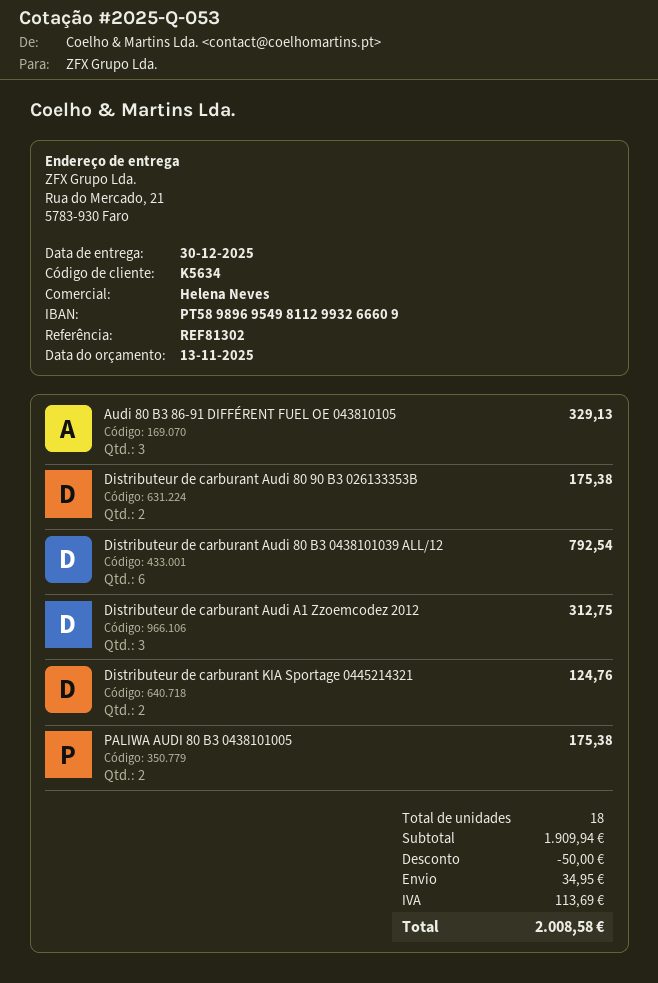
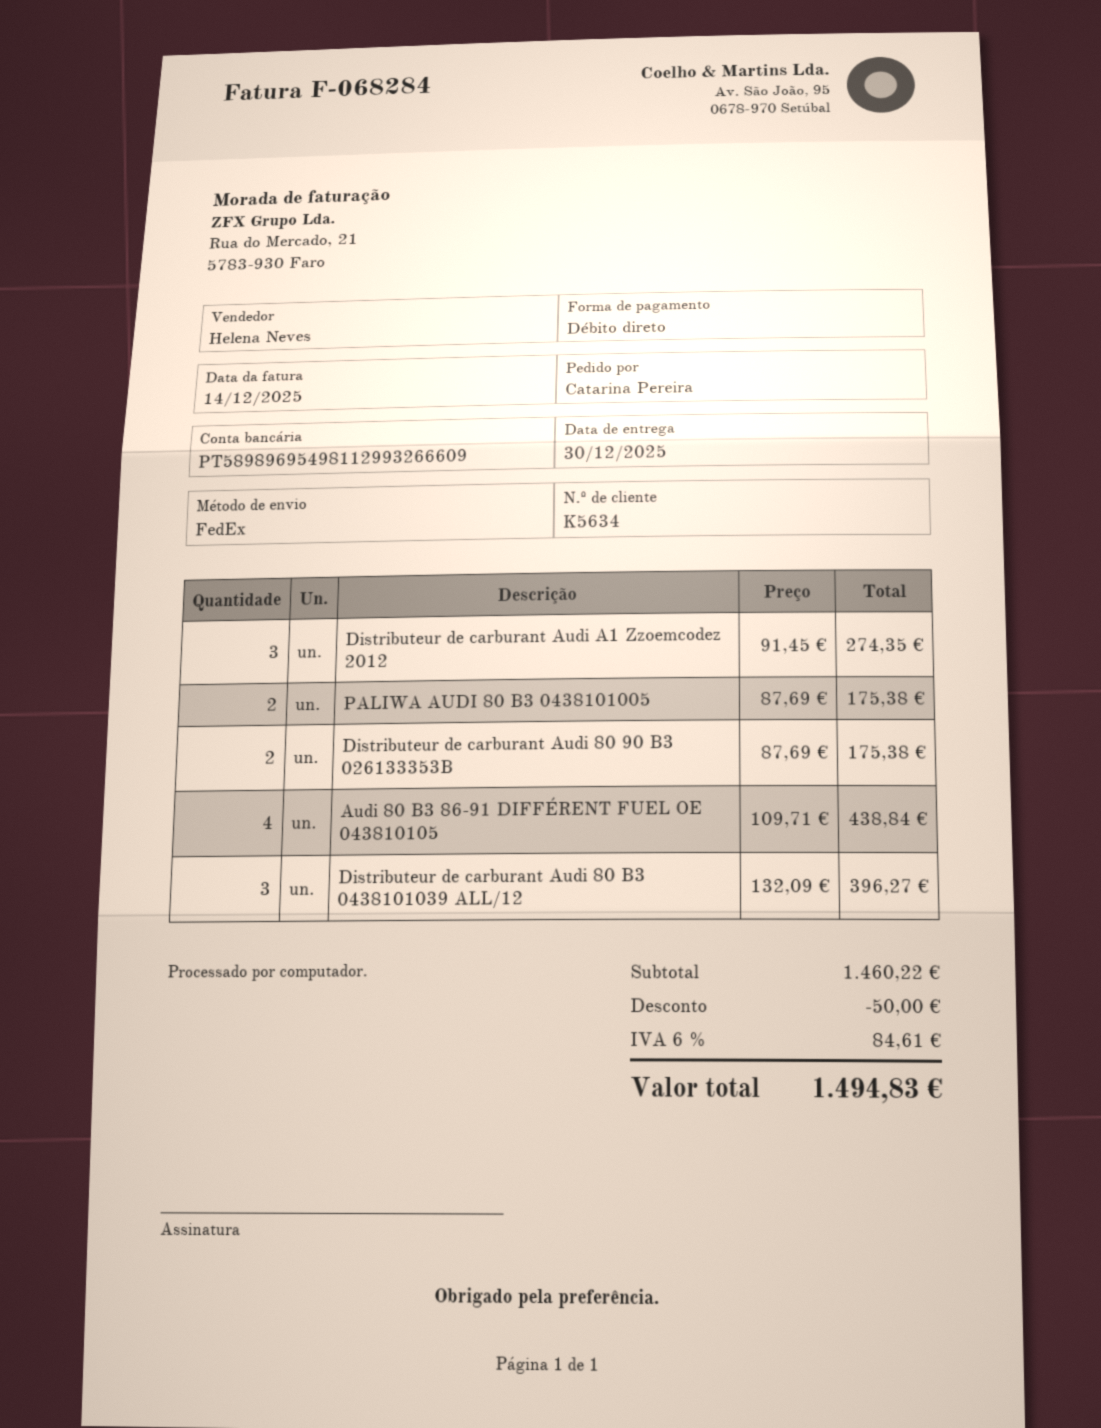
Audi 80 B3 86-91 DIFFÉRENT FUEL OE 043810105: 3 for 329.13 -> 4 for 438.84
Distributeur de carburant Audi 80 B3 0438101039 ALL/12: 6 for 792.54 -> 3 for 396.27
Distributeur de carburant Audi A1 Zzoemcodez 2012: 3 for 312.75 -> 3 for 274.35
Distributeur de carburant KIA Sportage 0445214321: 2 for 124.76 -> none
subtotal: 1909.94 -> 1460.22
shipping: 34.95 -> none
tax: 113.69 -> 84.61
total: 2008.58 -> 1494.83

